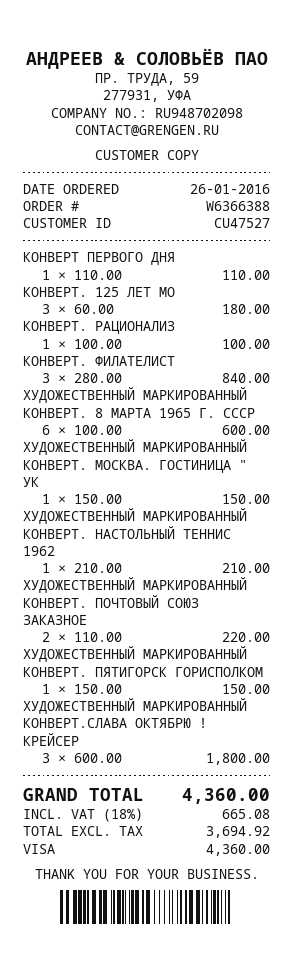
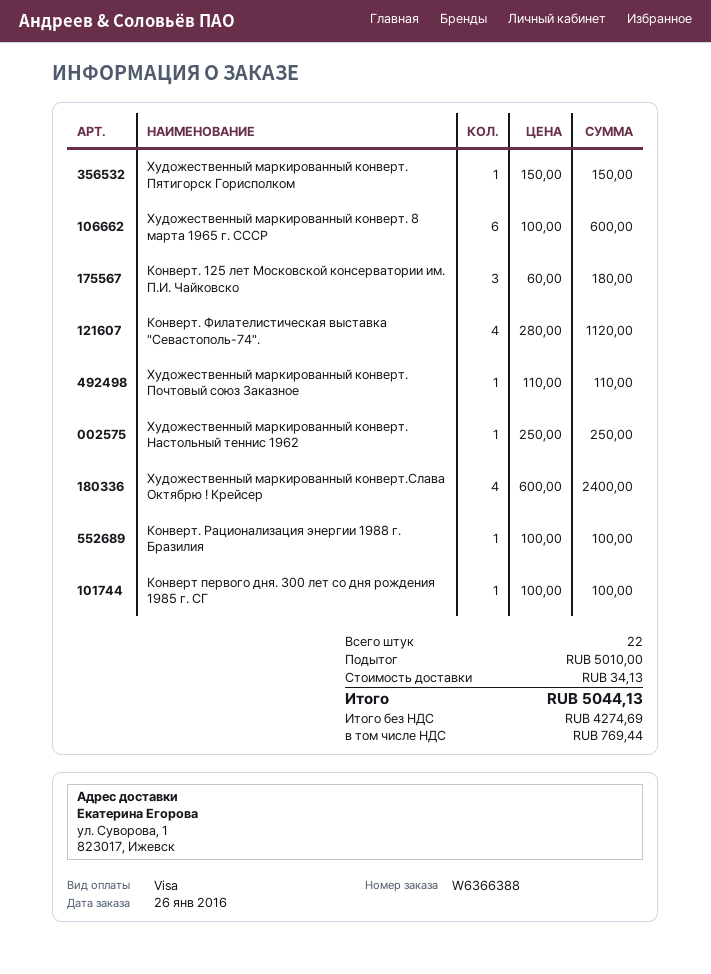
КОНВЕРТ ПЕРВОГО ДНЯ: 1 x 110.00 = 110.00 -> 1 x 100.00 = 100.00
КОНВЕРТ. ФИЛАТЕЛИСТ: 3 x 280.00 = 840.00 -> 4 x 280.00 = 1120.00
ХУДОЖЕСТВЕННЫЙ МАРКИРОВАННЫЙ КОНВЕРТ. МОСКВА. ГОСТИНИЦА " УК: 1 x 150.00 = 150.00 -> none
ХУДОЖЕСТВЕННЫЙ МАРКИРОВАННЫЙ КОНВЕРТ. НАСТОЛЬНЫЙ ТЕННИС 1962: 1 x 210.00 = 210.00 -> 1 x 250.00 = 250.00
ХУДОЖЕСТВЕННЫЙ МАРКИРОВАННЫЙ КОНВЕРТ. ПОЧТОВЫЙ СОЮЗ ЗАКАЗНОЕ: 2 x 110.00 = 220.00 -> 1 x 110.00 = 110.00
ХУДОЖЕСТВЕННЫЙ МАРКИРОВАННЫЙ КОНВЕРТ.СЛАВА ОКТЯБРЮ ! КРЕЙСЕР: 3 x 600.00 = 1800.00 -> 4 x 600.00 = 2400.00
shipping: none -> 34.13
net: 3694.92 -> 4274.69
tax: 665.08 -> 769.44
total: 4360.00 -> 5044.13

